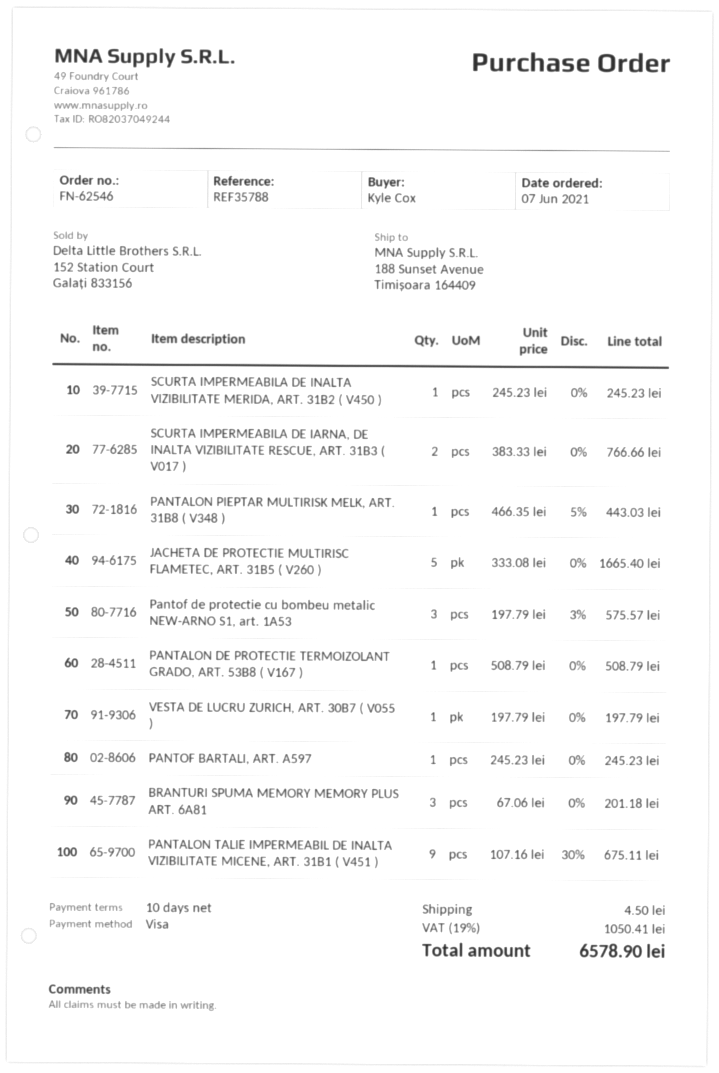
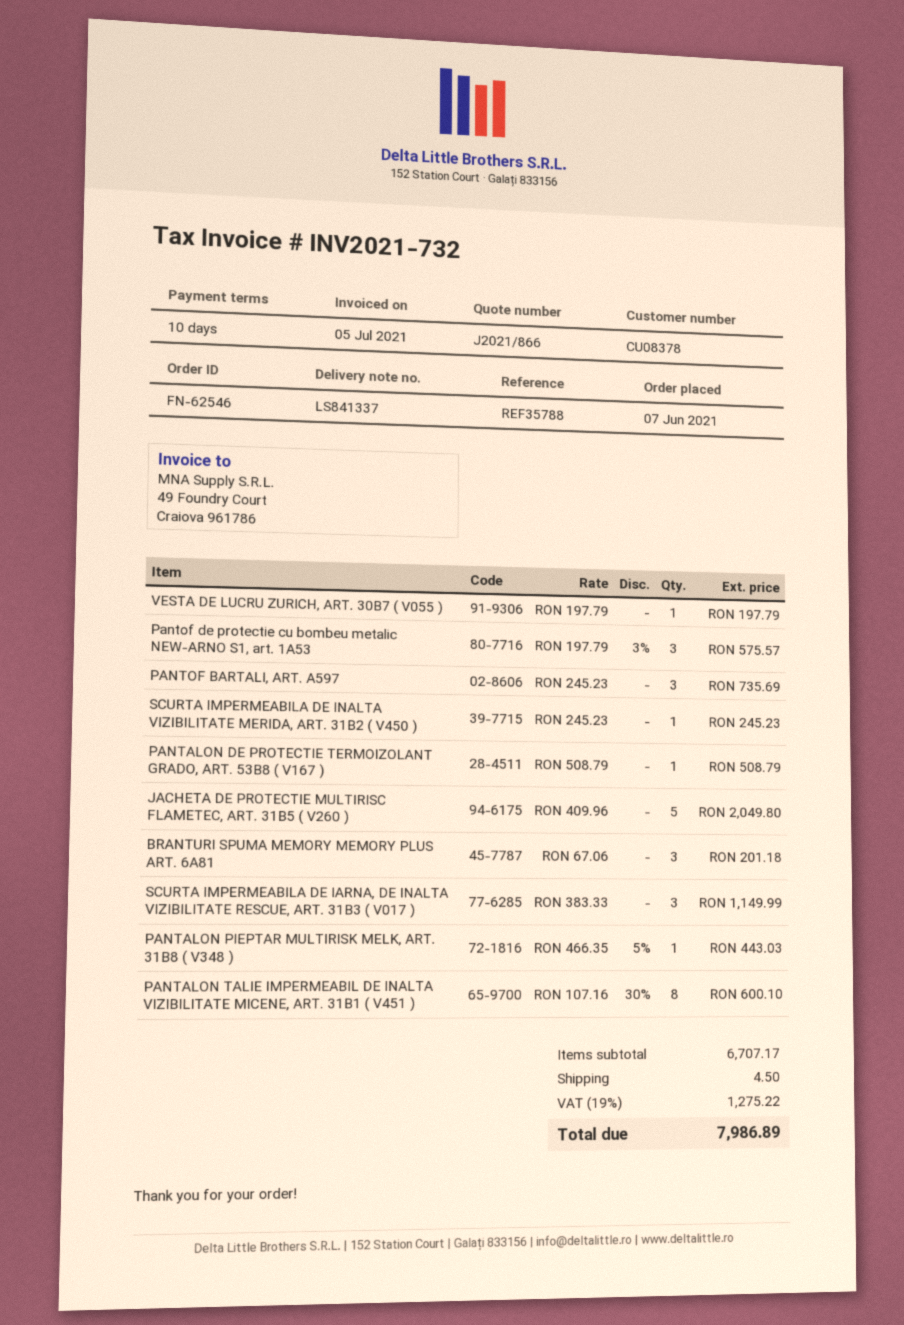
SCURTA IMPERMEABILA DE IARNA, DE INALTA VIZIBILITATE RESCUE, ART. 31B3 ( V017 ): 2 x 383.33 = 766.66 -> 3 x 383.33 = 1149.99
JACHETA DE PROTECTIE MULTIRISC FLAMETEC, ART. 31B5 ( V260 ): 5 x 333.08 = 1665.40 -> 5 x 409.96 = 2049.80
PANTOF BARTALI, ART. A597: 1 x 245.23 = 245.23 -> 3 x 245.23 = 735.69
PANTALON TALIE IMPERMEABIL DE INALTA VIZIBILITATE MICENE, ART. 31B1 ( V451 ): 9 x 107.16 - 30% = 675.11 -> 8 x 107.16 - 30% = 600.10
tax: 19% = 1050.41 -> 19% = 1275.22
total: 6578.90 -> 7986.89

